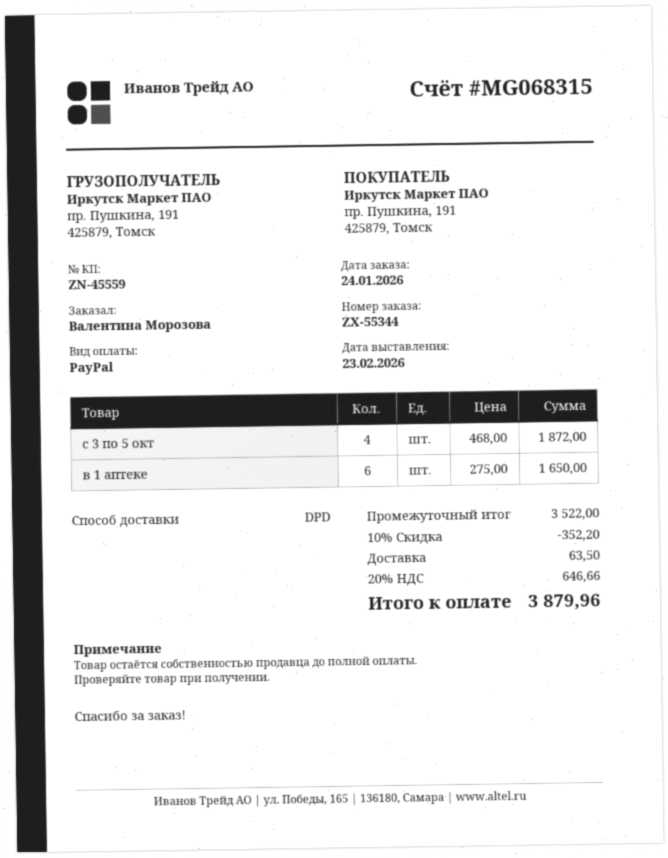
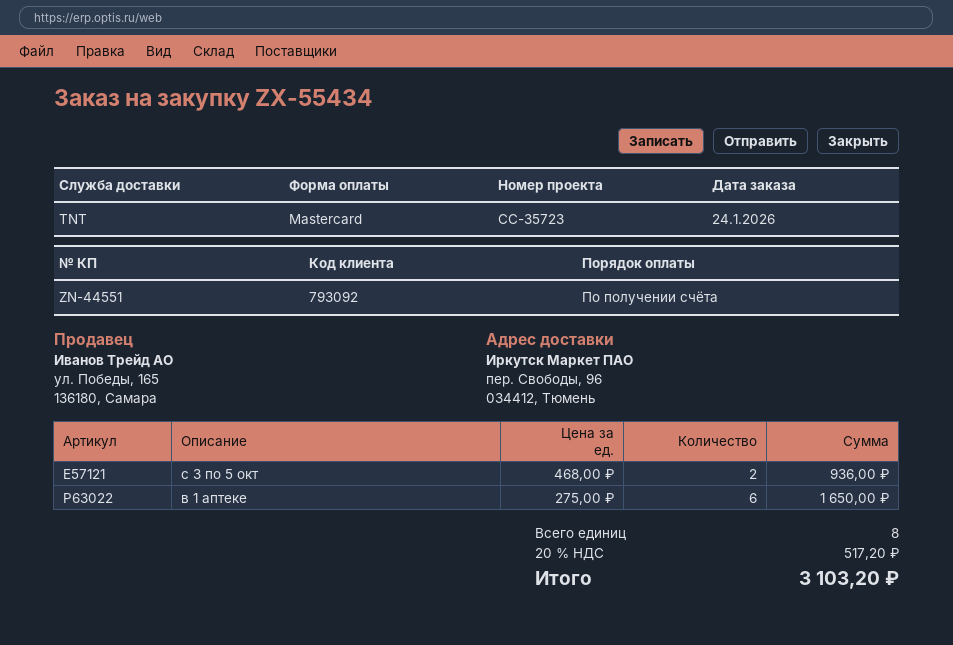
quote number: ZN-45559 -> ZN-44551
order number: ZX-55344 -> ZX-55434
payment method: PayPal -> Mastercard
shipping method: DPD -> TNT
ship to: пр. Пушкина, 191, 425879, Томск -> пер. Свободы, 96, 034412, Тюмень
с 3 по 5 окт: 4 x 468.00 = 1872.00 -> 2 x 468.00 = 936.00
discount: 10% = 352.20 -> none
shipping: 63.50 -> none
tax: 20% = 646.66 -> 20% = 517.20
total: 3879.96 -> 3103.20

